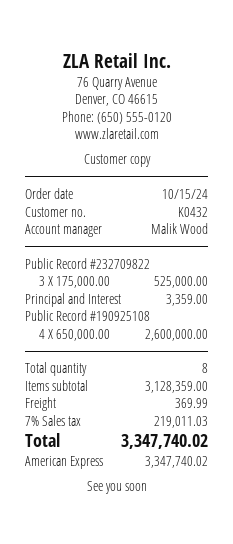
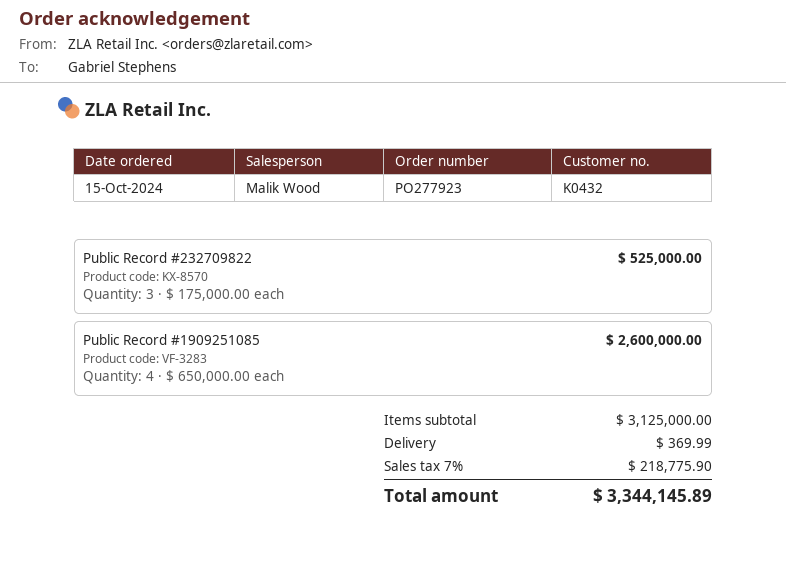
Principal and Interest: 1 x 3359.00 = 3359.00 -> none
subtotal: 3128359.00 -> 3125000.00
tax: 7% = 219011.03 -> 7% = 218775.90
total: 3347740.02 -> 3344145.89

